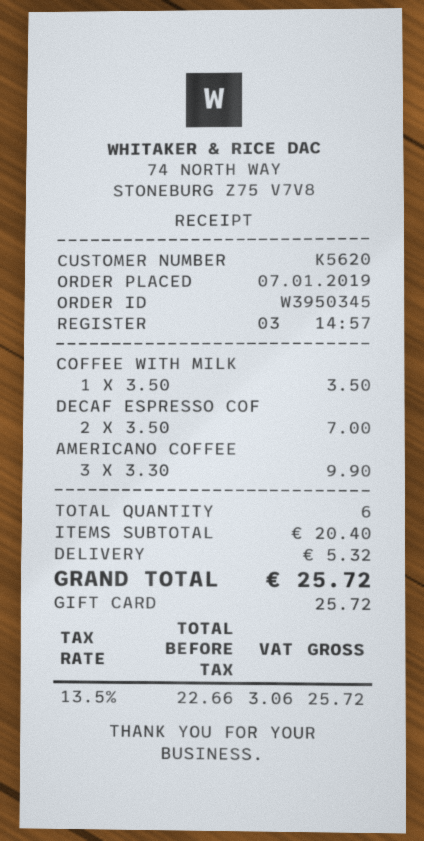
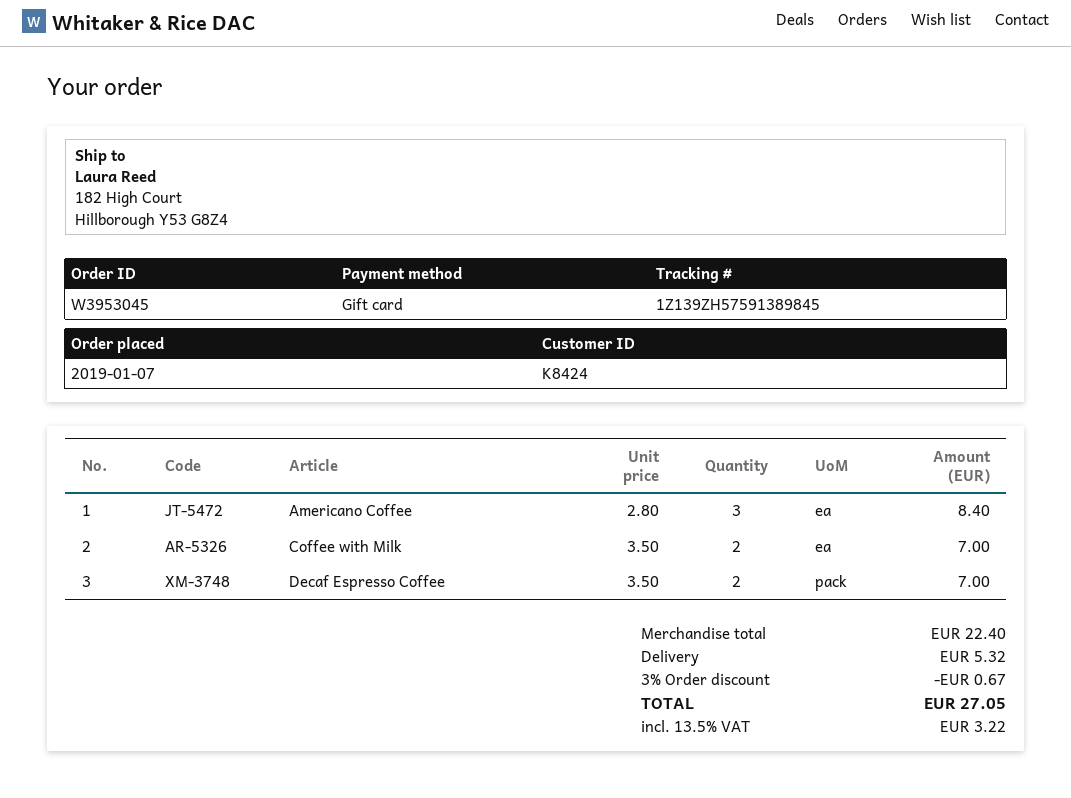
order number: W3950345 -> W3953045
customer number: K5620 -> K8424
COFFEE WITH MILK: 1 x 3.50 = 3.50 -> 2 x 3.50 = 7.00
AMERICANO COFFEE: 3 x 3.30 = 9.90 -> 3 x 2.80 = 8.40
subtotal: 20.40 -> 22.40
discount: none -> 3% = 0.67
tax: 13.5% = 3.06 -> 13.5% = 3.22
total: 25.72 -> 27.05

